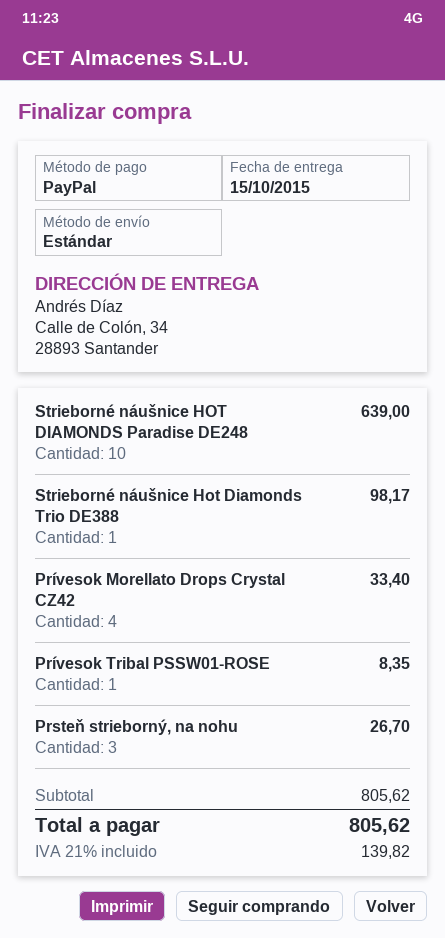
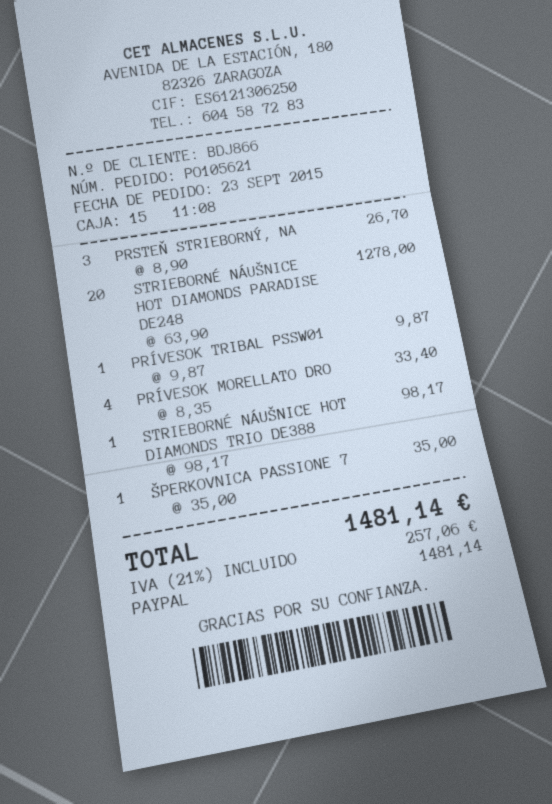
Strieborné náušnice HOT DIAMONDS Paradise DE248: 10 for 639.00 -> 20 for 1278.00
Prívesok Tribal PSSW01-ROSE: 1 for 8.35 -> 1 for 9.87
ŠPERKOVNICA PASSIONE 7: none -> 1 for 35.00
tax: 21% = 139.82 -> 21% = 257.06
total: 805.62 -> 1481.14

